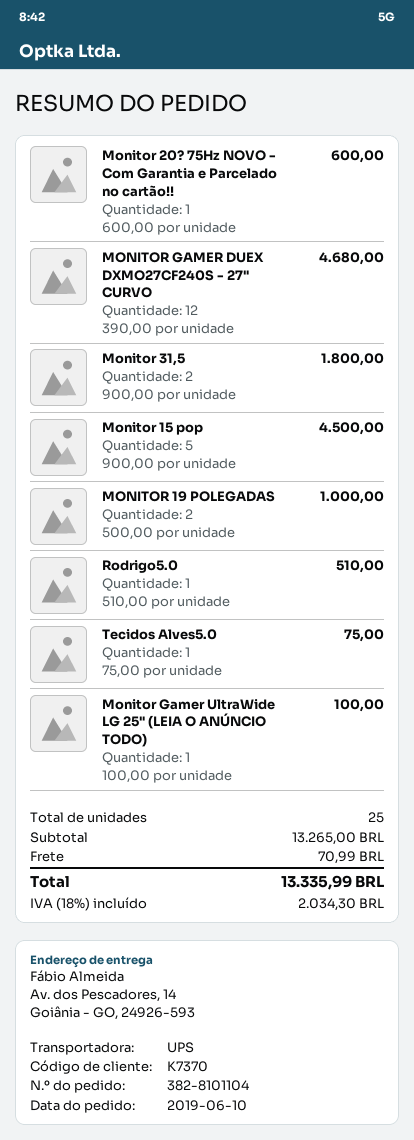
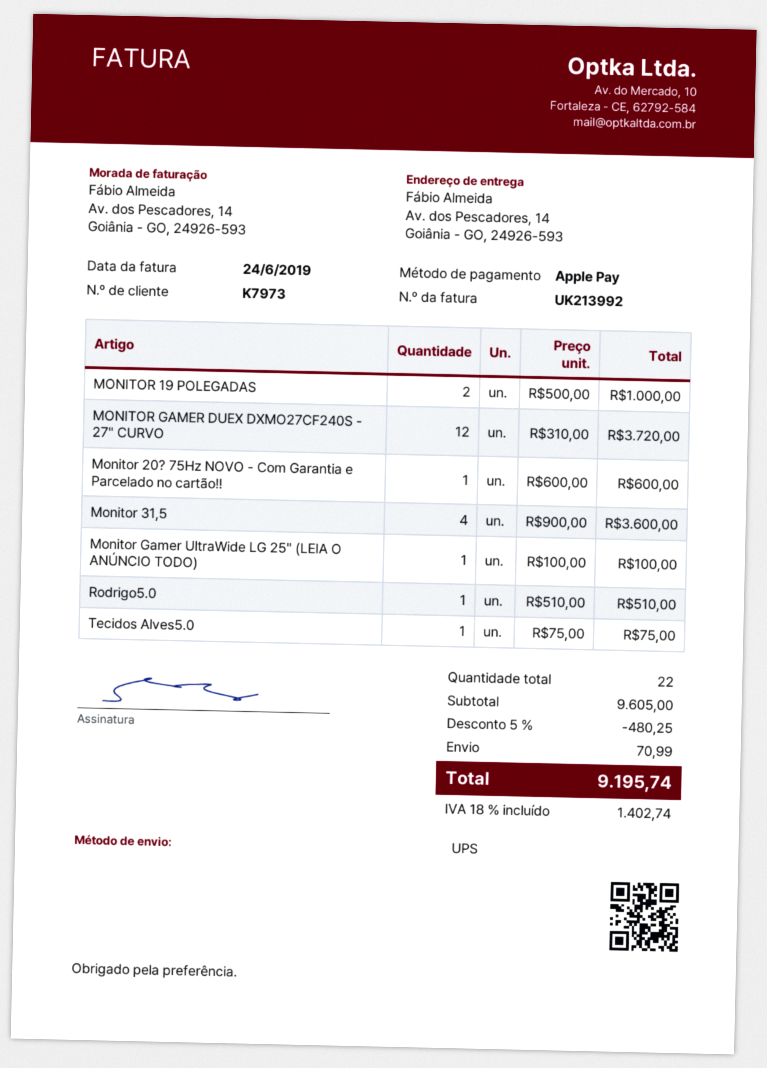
customer number: K7370 -> K7973
MONITOR GAMER DUEX DXMO27CF240S - 27" CURVO: 12 x 390.00 = 4680.00 -> 12 x 310.00 = 3720.00
Monitor 31,5: 2 x 900.00 = 1800.00 -> 4 x 900.00 = 3600.00
Monitor 15 pop: 5 x 900.00 = 4500.00 -> none
total quantity: 25 -> 22
subtotal: 13265.00 -> 9605.00
discount: none -> 5% = 480.25
tax: 18% = 2034.30 -> 18% = 1402.74
total: 13335.99 -> 9195.74

